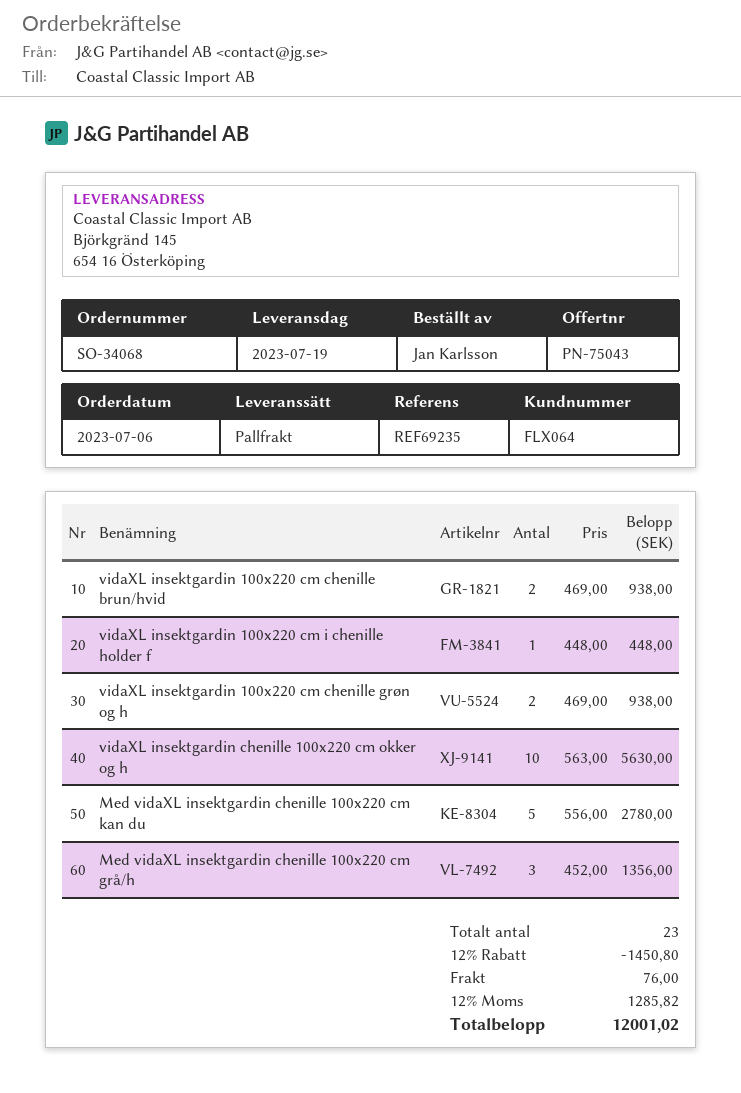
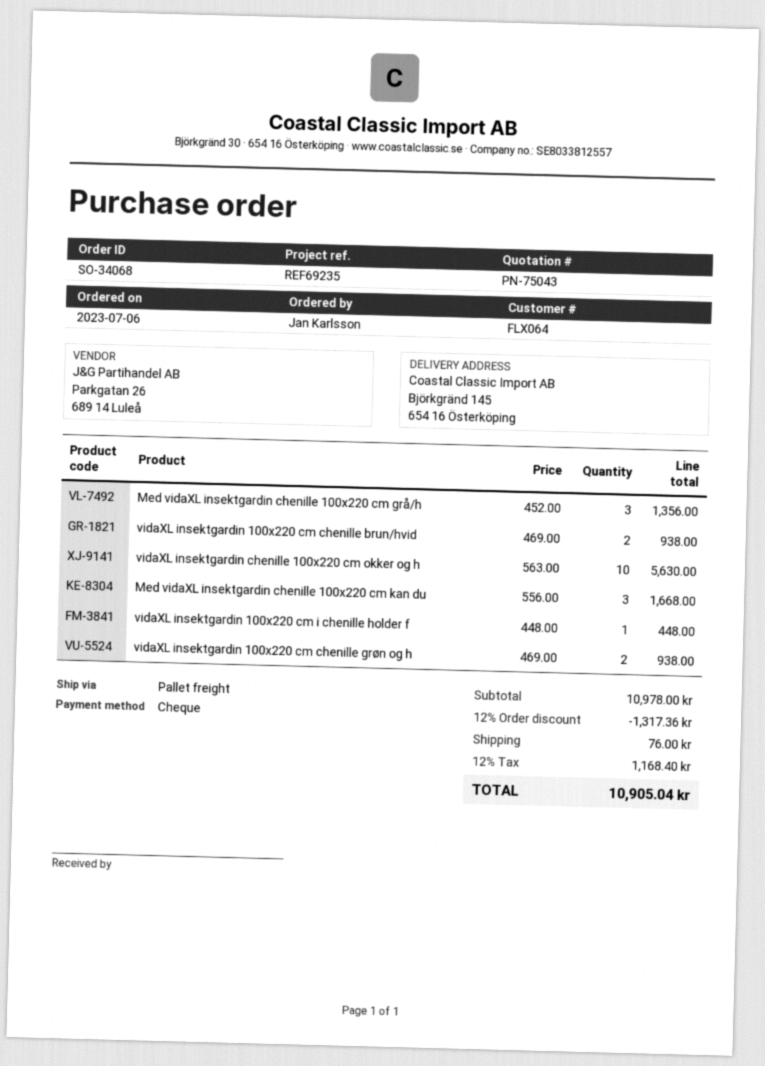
Med vidaXL insektgardin chenille 100x220 cm kan du: 5 x 556.00 = 2780.00 -> 3 x 556.00 = 1668.00
discount: 12% = 1450.80 -> 12% = 1317.36
tax: 12% = 1285.82 -> 12% = 1168.40
total: 12001.02 -> 10905.04

